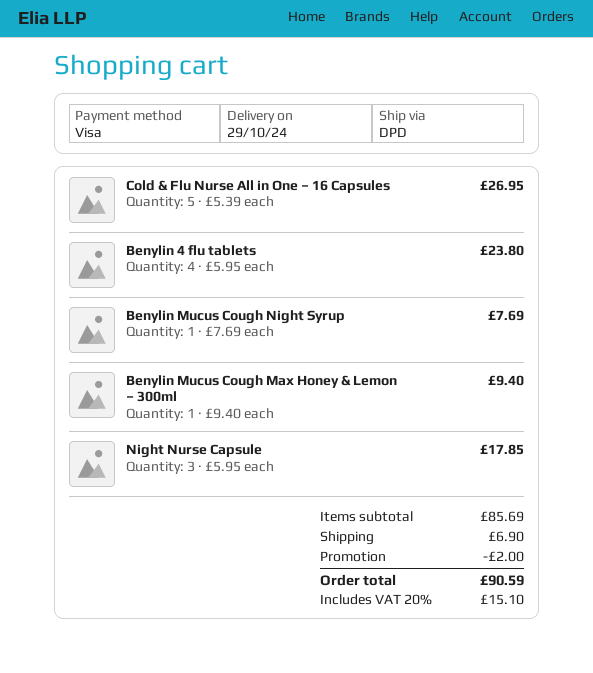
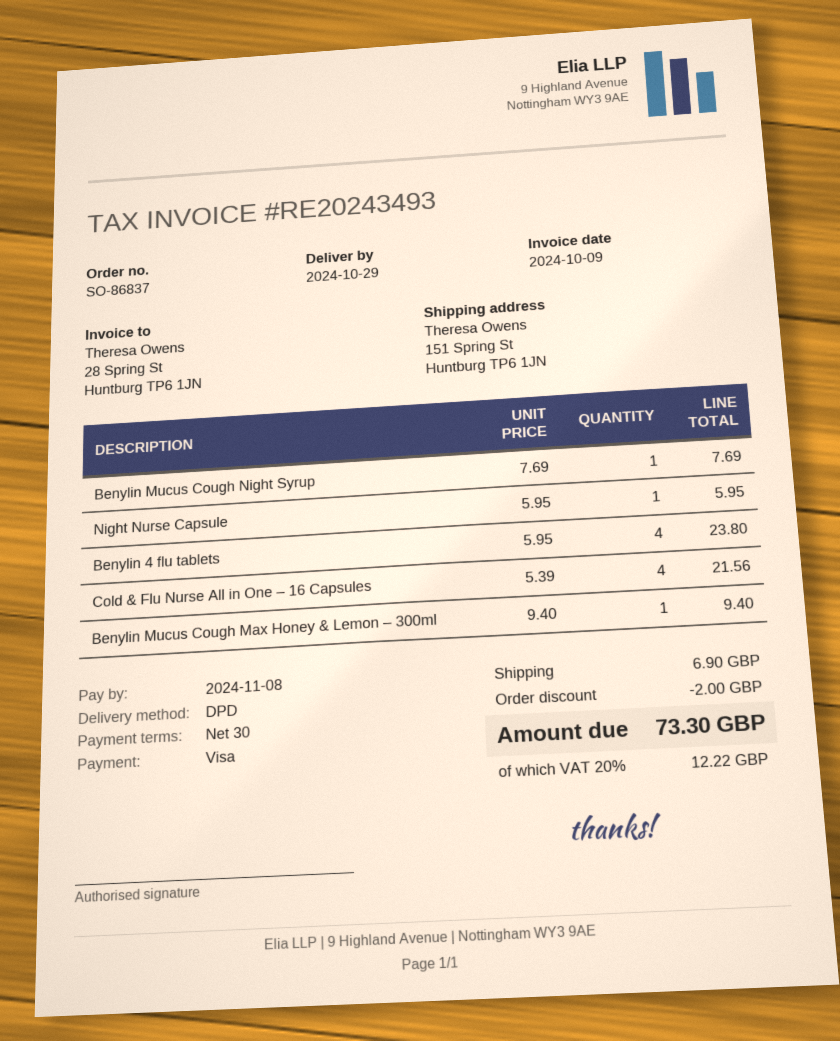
Cold & Flu Nurse All in One – 16 Capsules: 5 x 5.39 = 26.95 -> 4 x 5.39 = 21.56
Night Nurse Capsule: 3 x 5.95 = 17.85 -> 1 x 5.95 = 5.95
tax: 20% = 15.10 -> 20% = 12.22
total: 90.59 -> 73.30

